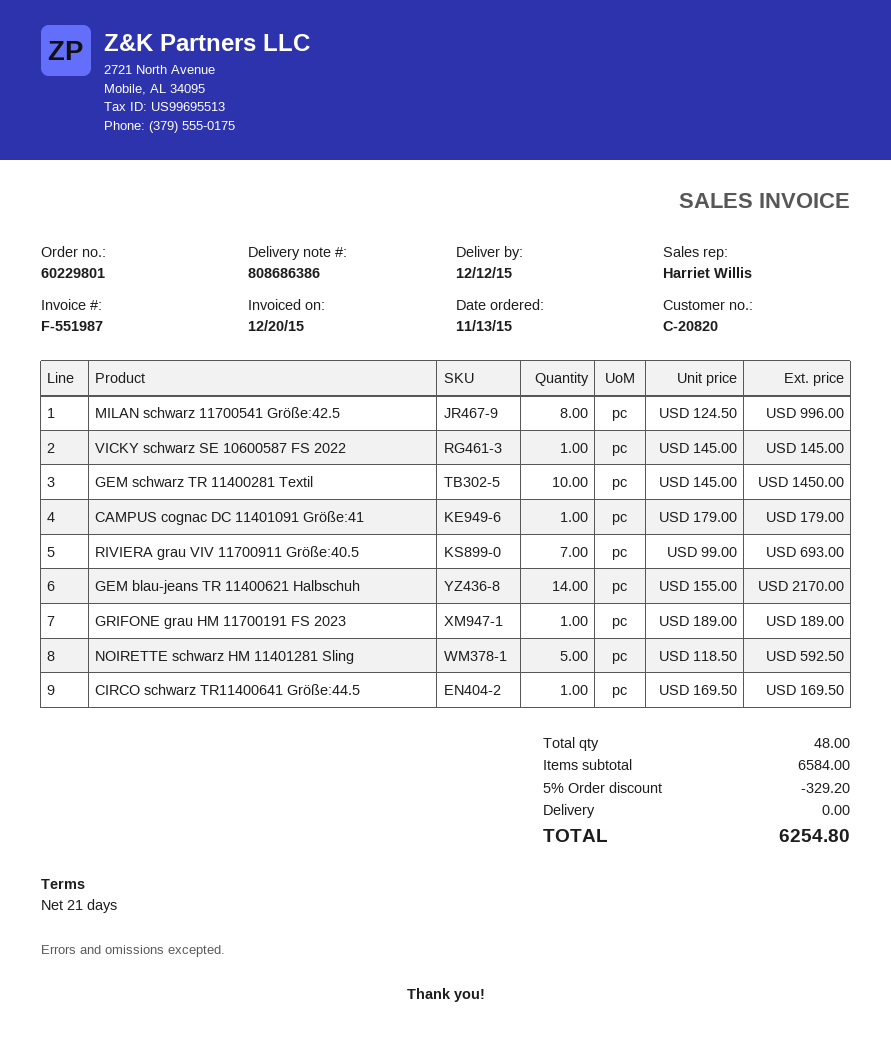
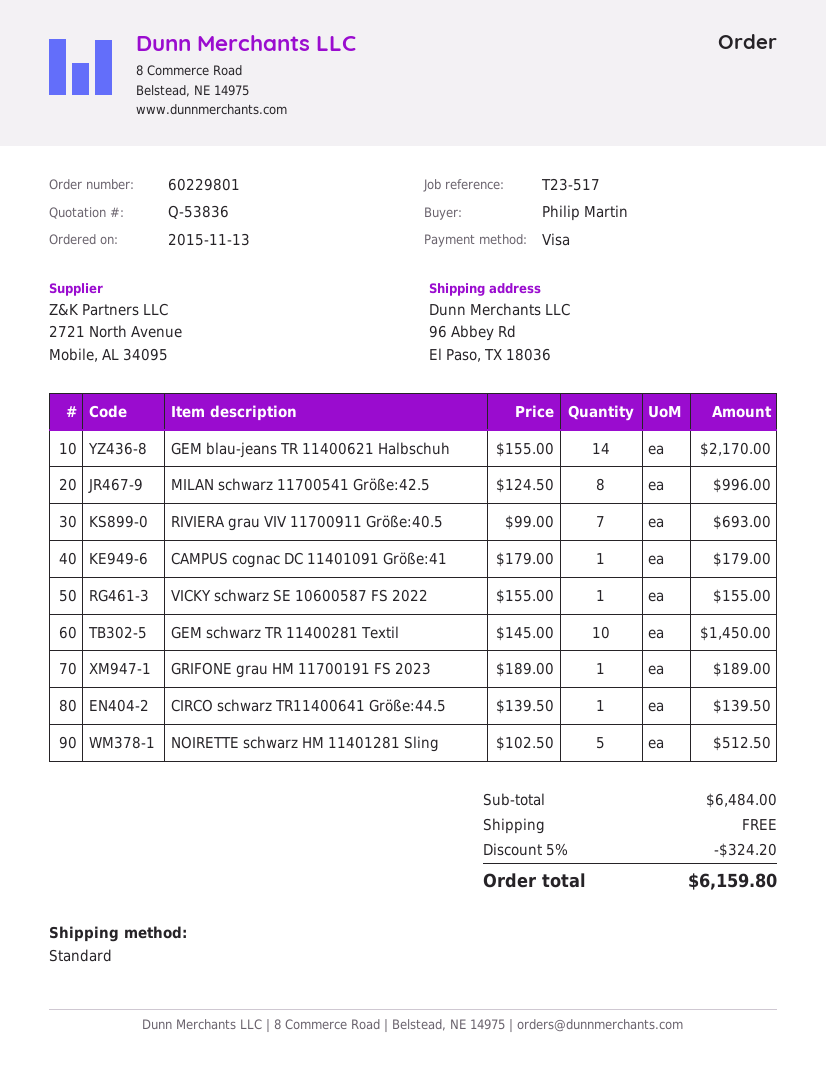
VICKY schwarz SE 10600587 FS 2022: 1 x 145.00 = 145.00 -> 1 x 155.00 = 155.00
NOIRETTE schwarz HM 11401281 Sling: 5 x 118.50 = 592.50 -> 5 x 102.50 = 512.50
CIRCO schwarz TR11400641 Größe:44.5: 1 x 169.50 = 169.50 -> 1 x 139.50 = 139.50
subtotal: 6584.00 -> 6484.00
discount: 5% = 329.20 -> 5% = 324.20
total: 6254.80 -> 6159.80

